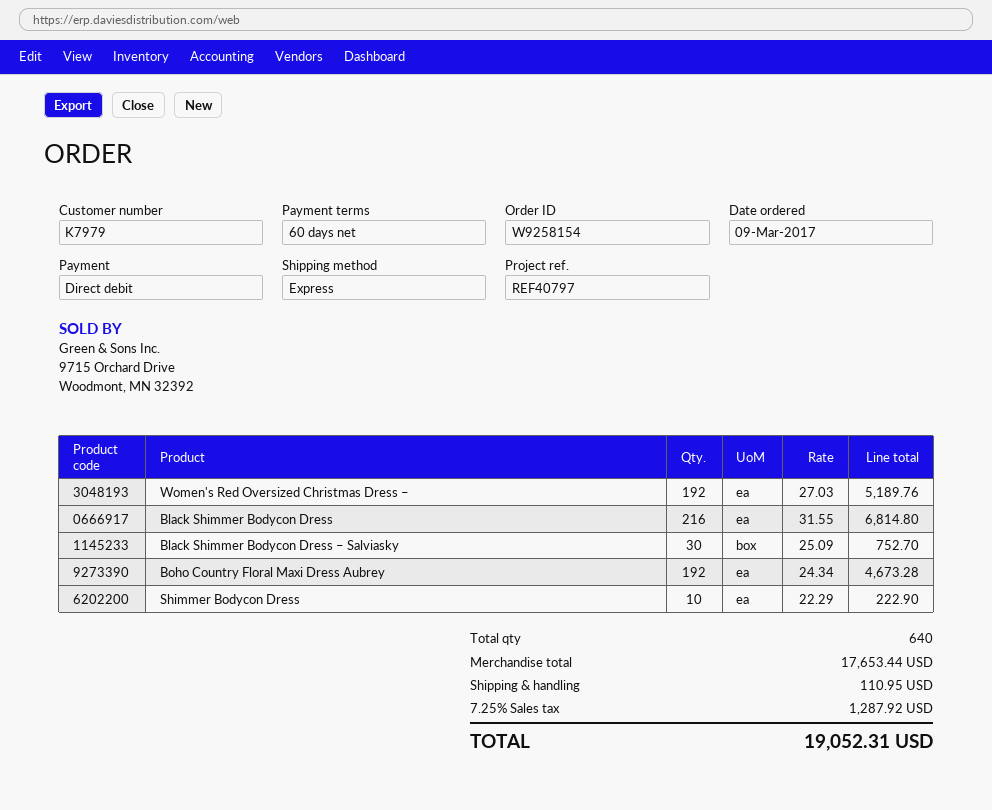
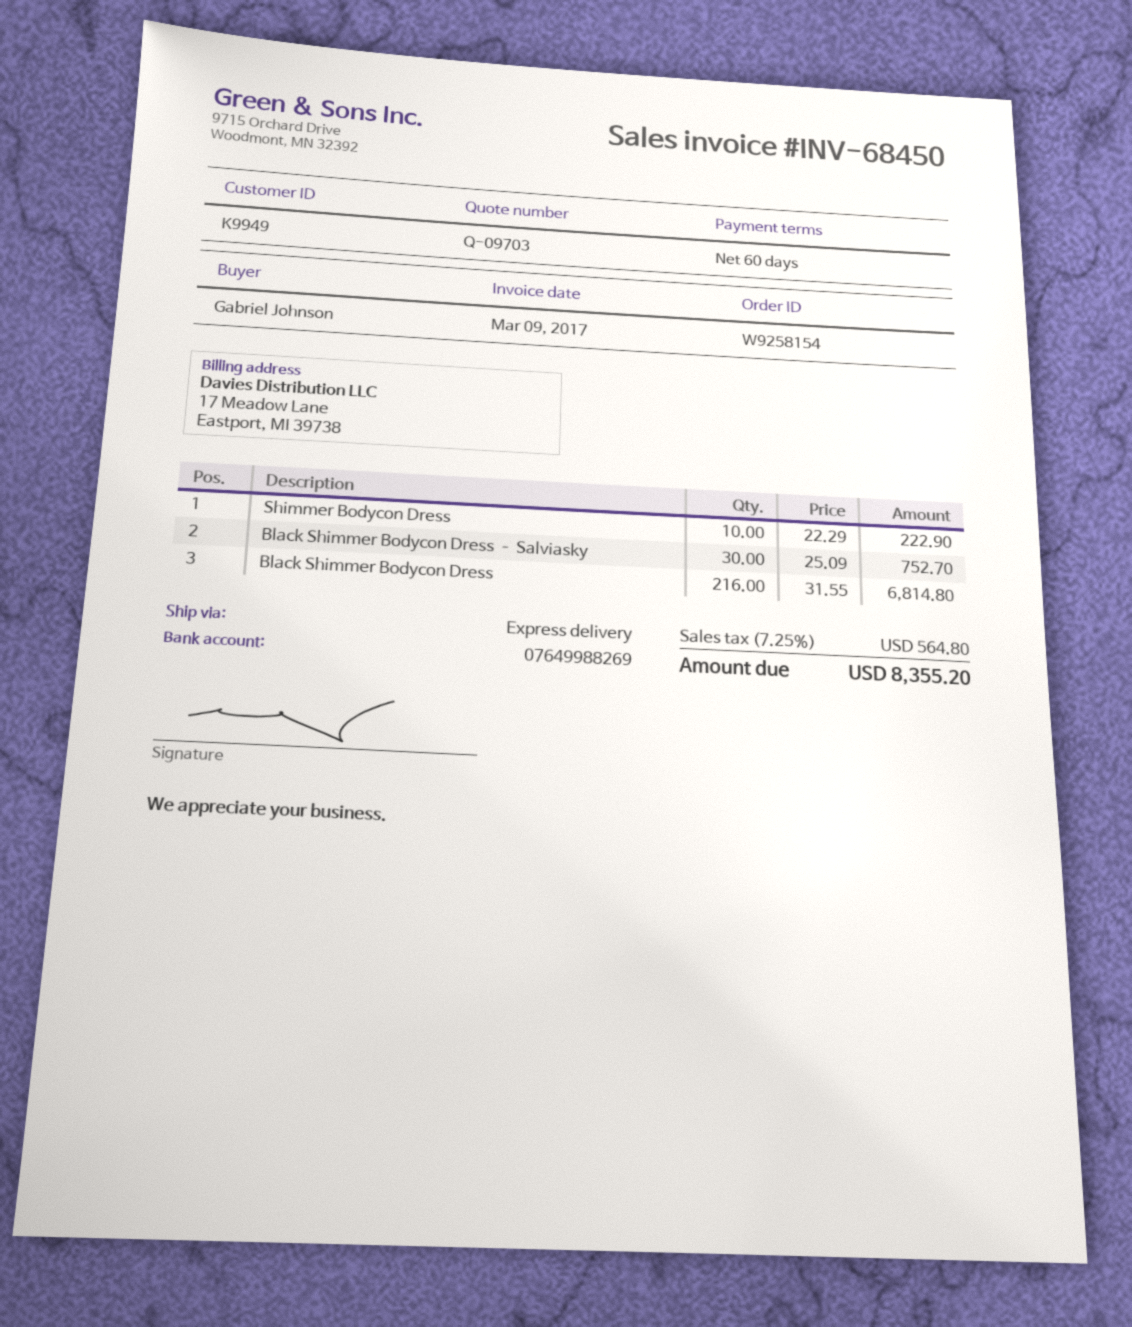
customer number: K7979 -> K9949
Women's Red Oversized Christmas Dress –: 192 x 27.03 = 5189.76 -> none
Boho Country Floral Maxi Dress Aubrey: 192 x 24.34 = 4673.28 -> none
shipping: 110.95 -> none
tax: 7.25% = 1287.92 -> 7.25% = 564.80
total: 19052.31 -> 8355.20

